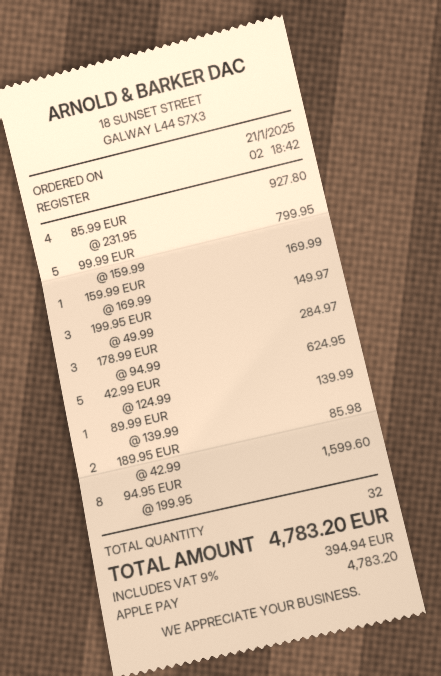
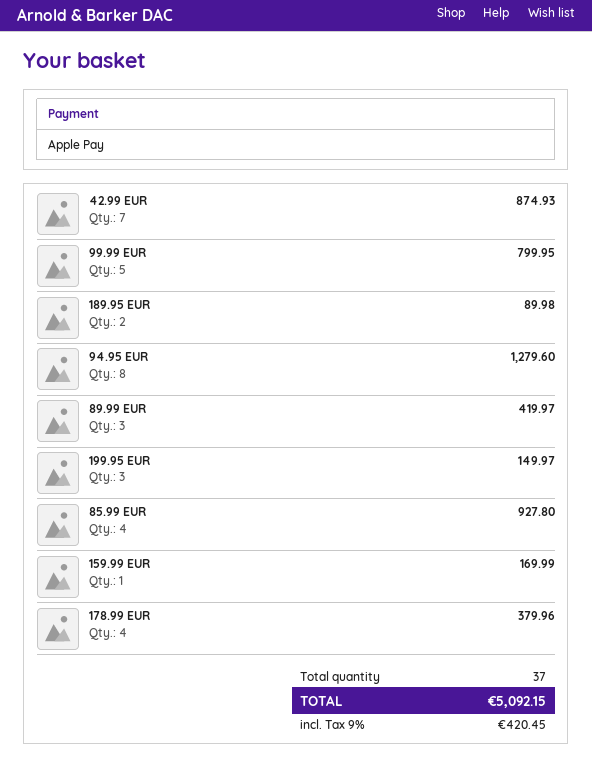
178.99 EUR: 3 for 284.97 -> 4 for 379.96
42.99 EUR: 5 for 624.95 -> 7 for 874.93
89.99 EUR: 1 for 139.99 -> 3 for 419.97
189.95 EUR: 2 for 85.98 -> 2 for 89.98
94.95 EUR: 8 for 1599.60 -> 8 for 1279.60
total quantity: 32 -> 37
tax: 9% = 394.94 -> 9% = 420.45
total: 4783.20 -> 5092.15

